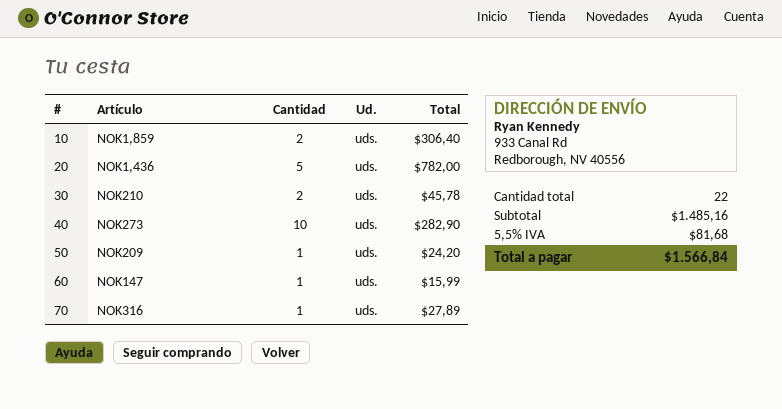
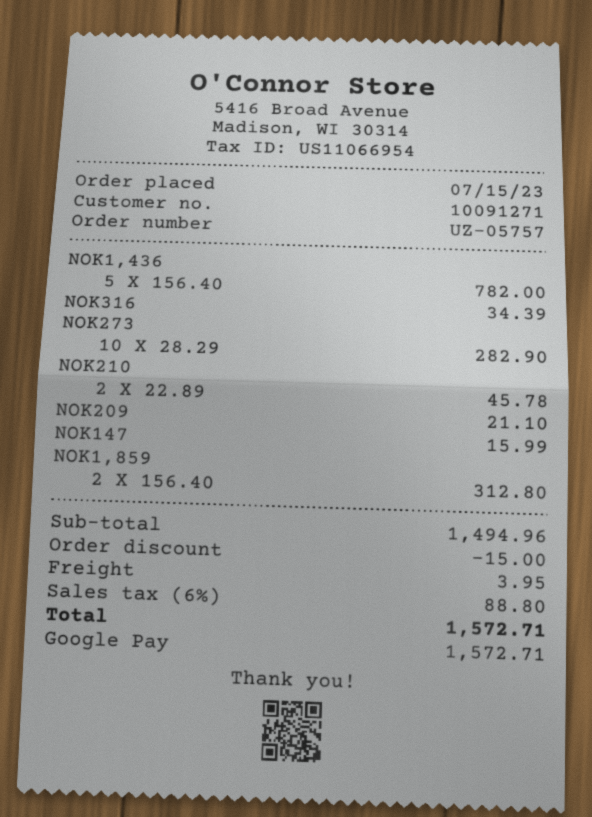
NOK1,859: 2 for 306.40 -> 2 for 312.80
NOK209: 1 for 24.20 -> 1 for 21.10
NOK316: 1 for 27.89 -> 1 for 34.39
subtotal: 1485.16 -> 1494.96
discount: none -> 15.00
shipping: none -> 3.95
tax: 5.5% = 81.68 -> 6% = 88.80
total: 1566.84 -> 1572.71

